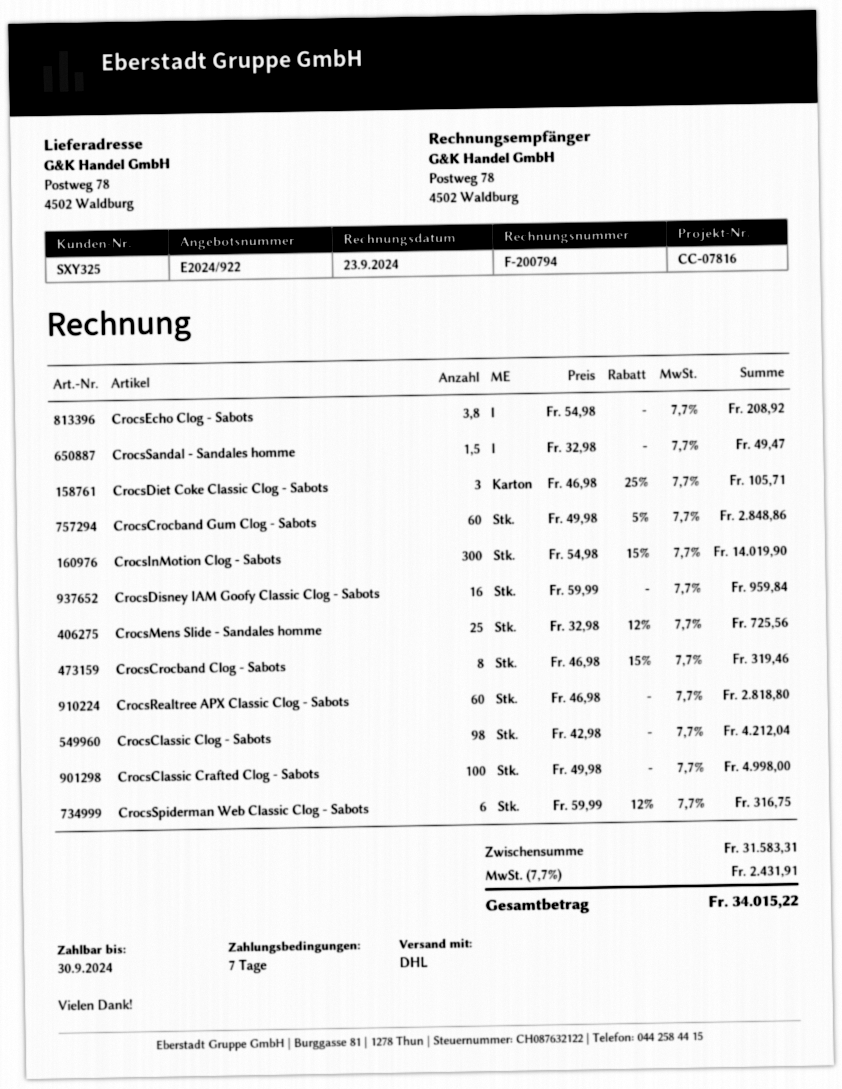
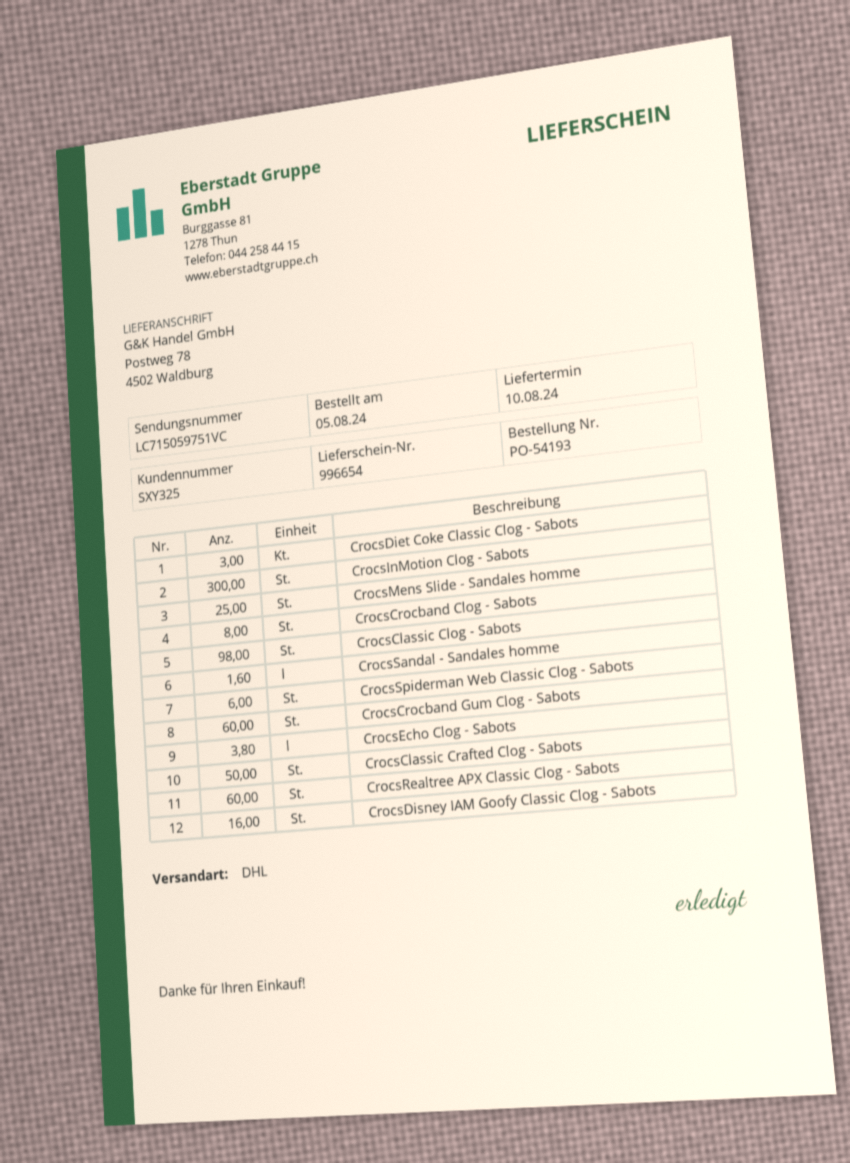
CrocsSandal - Sandales homme: 1.5 -> 1.6
CrocsClassic Crafted Clog - Sabots: 100 -> 50

